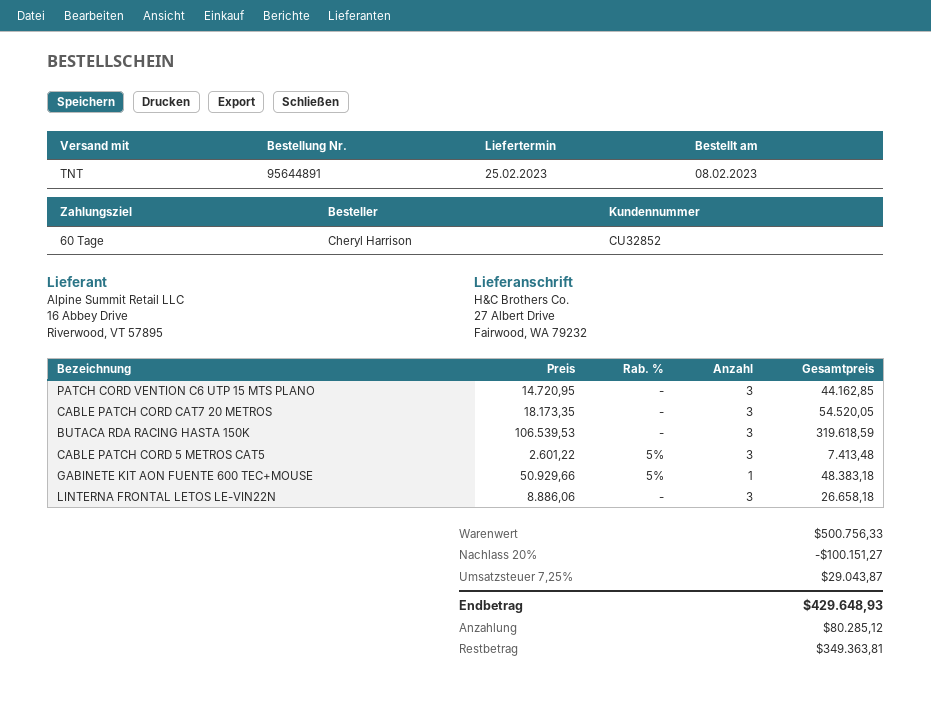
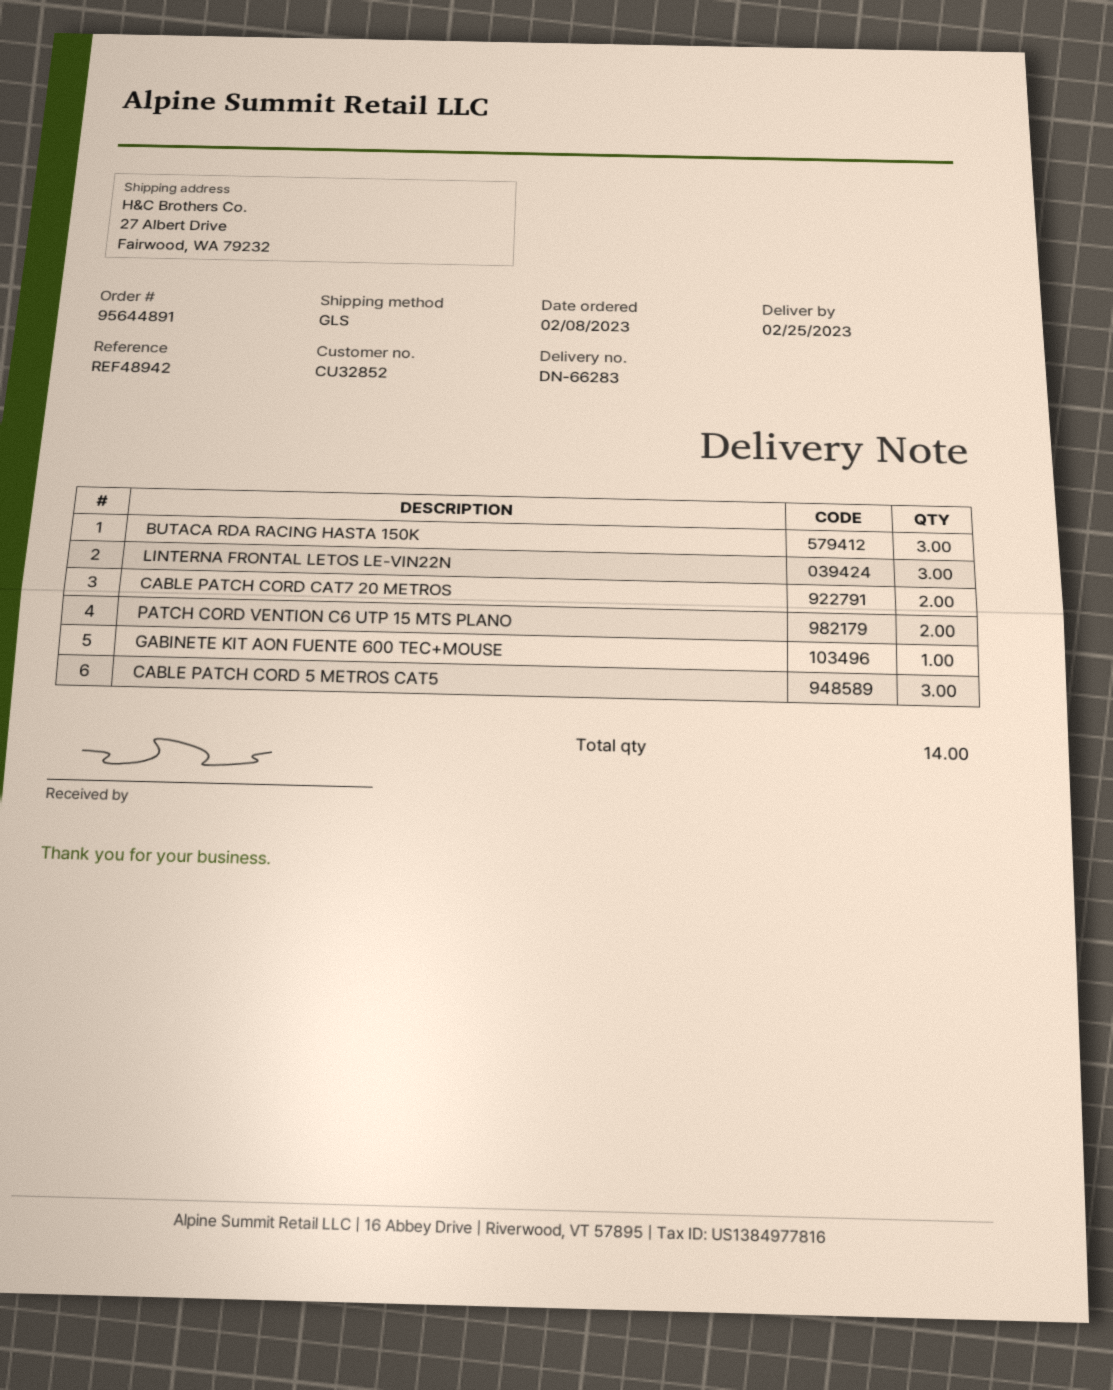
shipping method: TNT -> GLS
PATCH CORD VENTION C6 UTP 15 MTS PLANO: 3 -> 2
CABLE PATCH CORD CAT7 20 METROS: 3 -> 2

